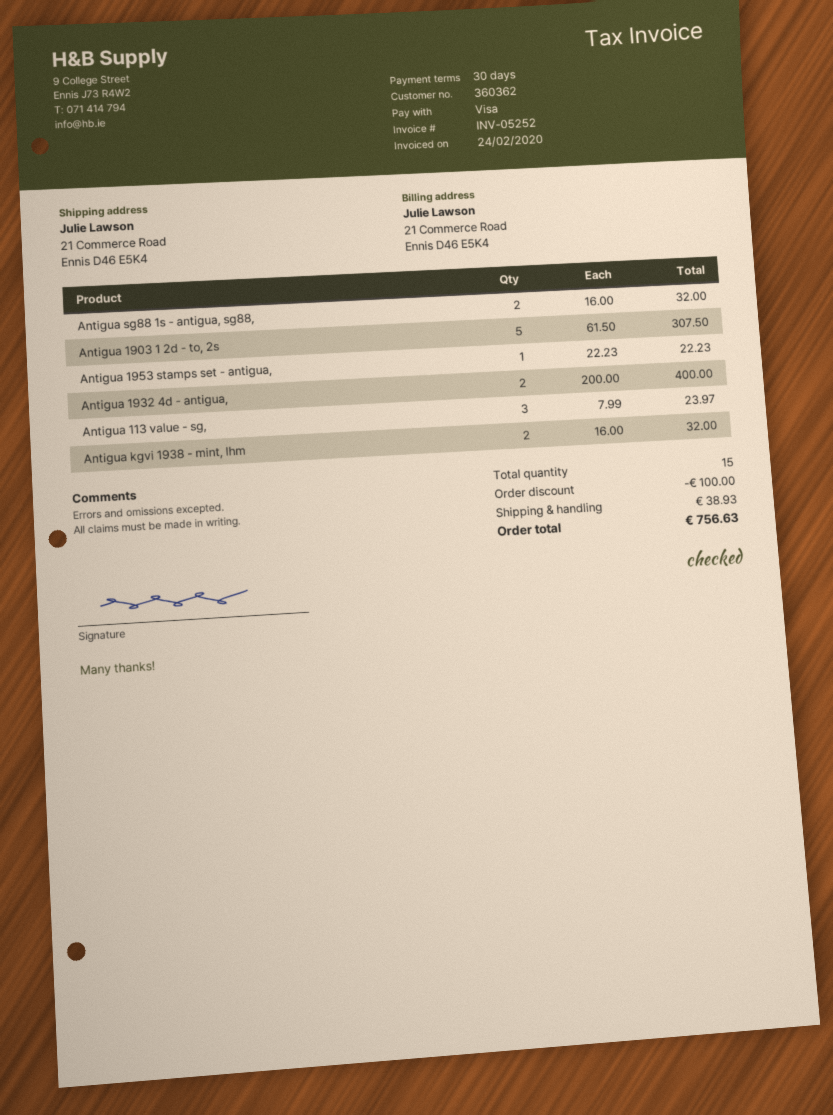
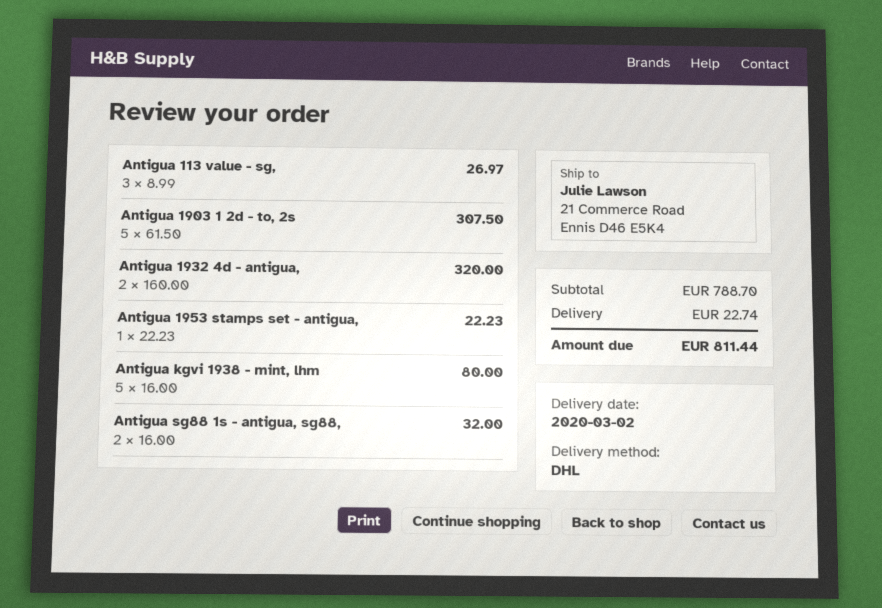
Antigua 1932 4d - antigua,: 2 x 200.00 = 400.00 -> 2 x 160.00 = 320.00
Antigua 113 value - sg,: 3 x 7.99 = 23.97 -> 3 x 8.99 = 26.97
Antigua kgvi 1938 - mint, lhm: 2 x 16.00 = 32.00 -> 5 x 16.00 = 80.00
discount: 100.00 -> none
shipping: 38.93 -> 22.74
total: 756.63 -> 811.44

